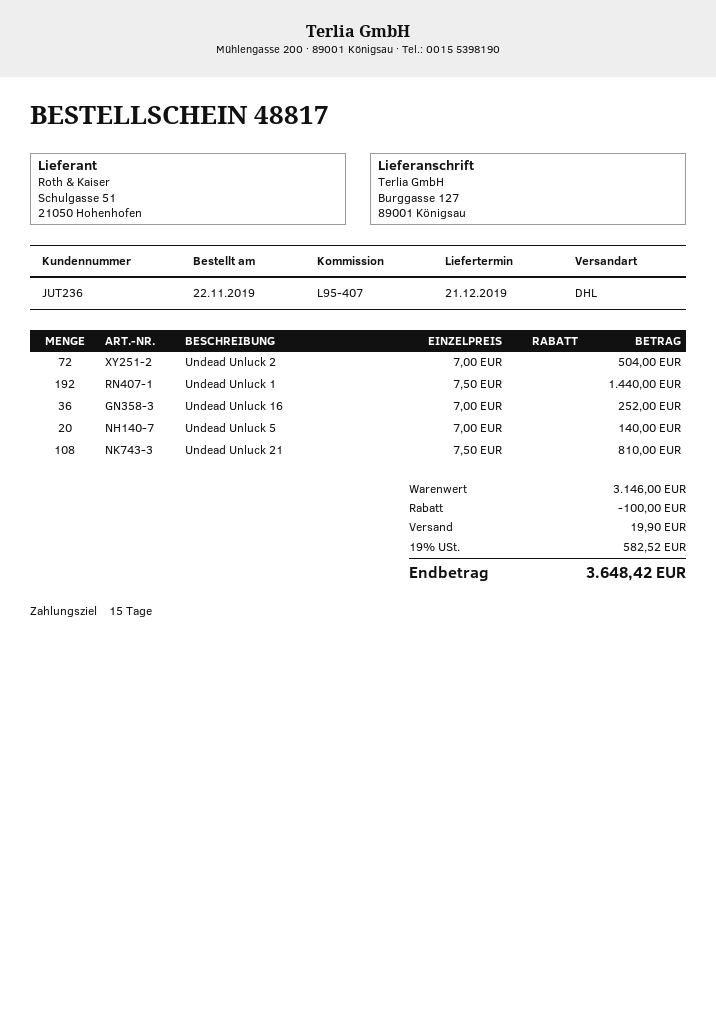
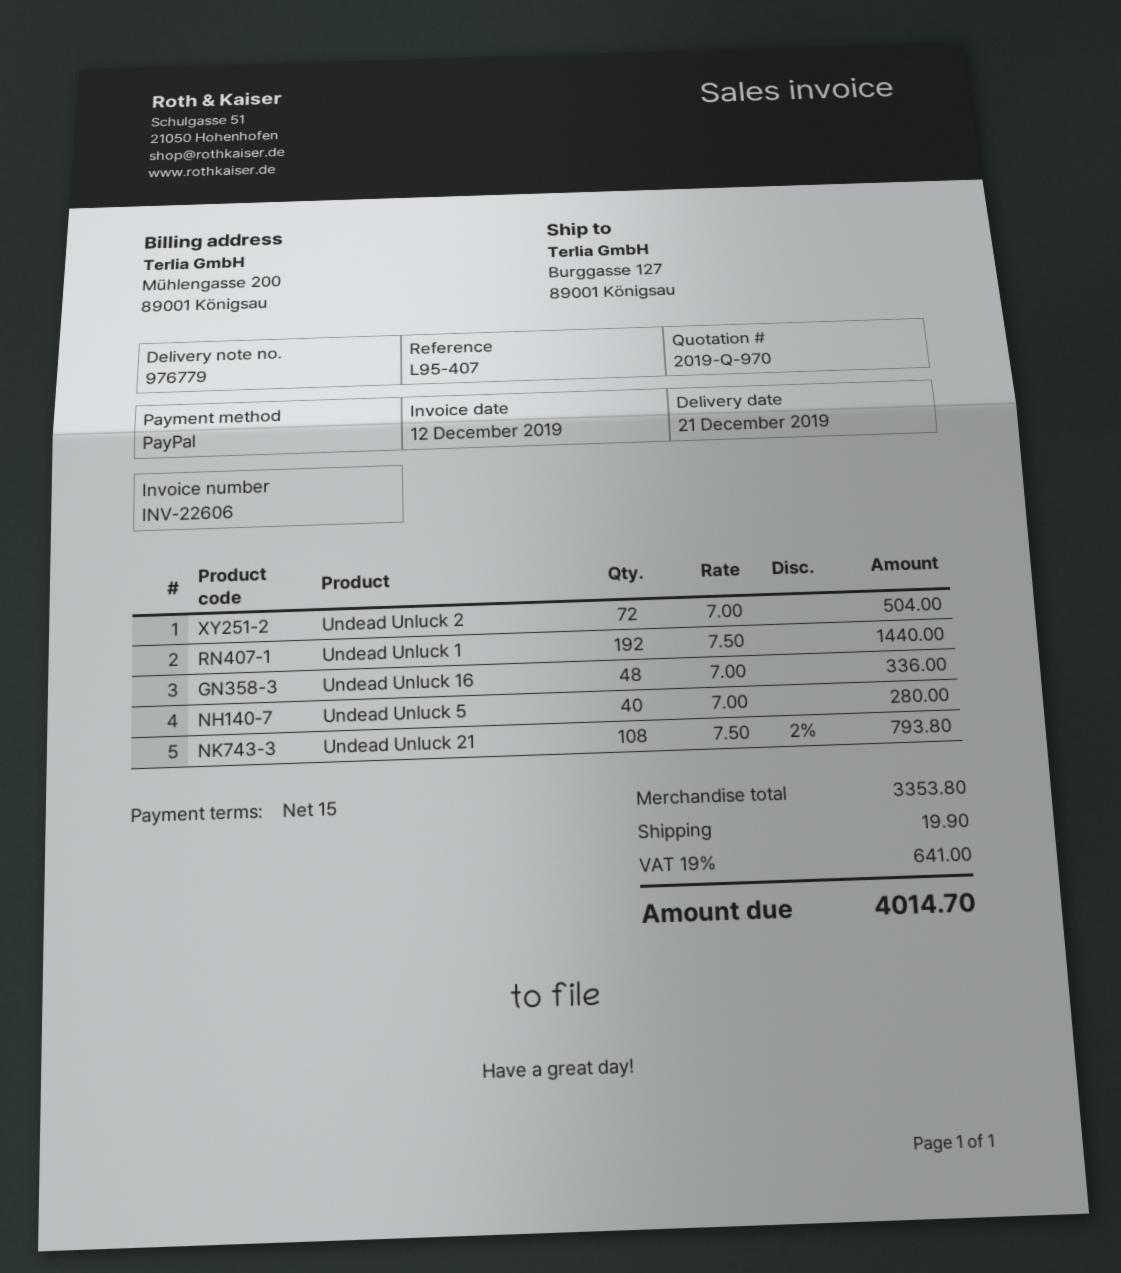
Undead Unluck 16: 36 x 7.00 = 252.00 -> 48 x 7.00 = 336.00
Undead Unluck 5: 20 x 7.00 = 140.00 -> 40 x 7.00 = 280.00
Undead Unluck 21: 108 x 7.50 = 810.00 -> 108 x 7.50 - 2% = 793.80
subtotal: 3146.00 -> 3353.80
discount: 100.00 -> none
tax: 19% = 582.52 -> 19% = 641.00
total: 3648.42 -> 4014.70

